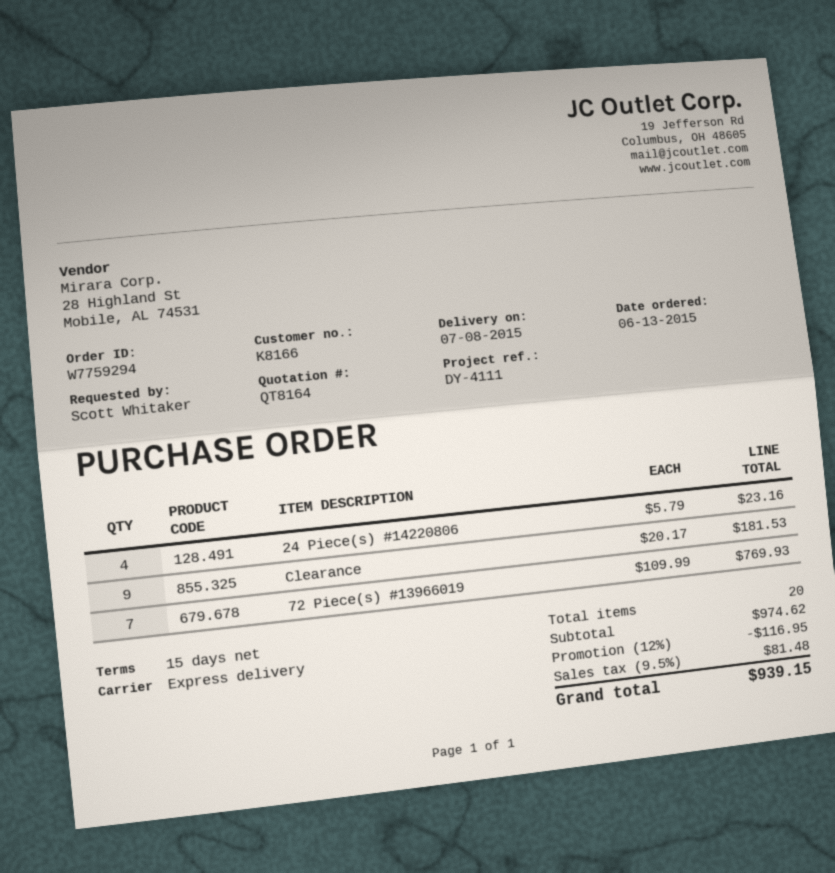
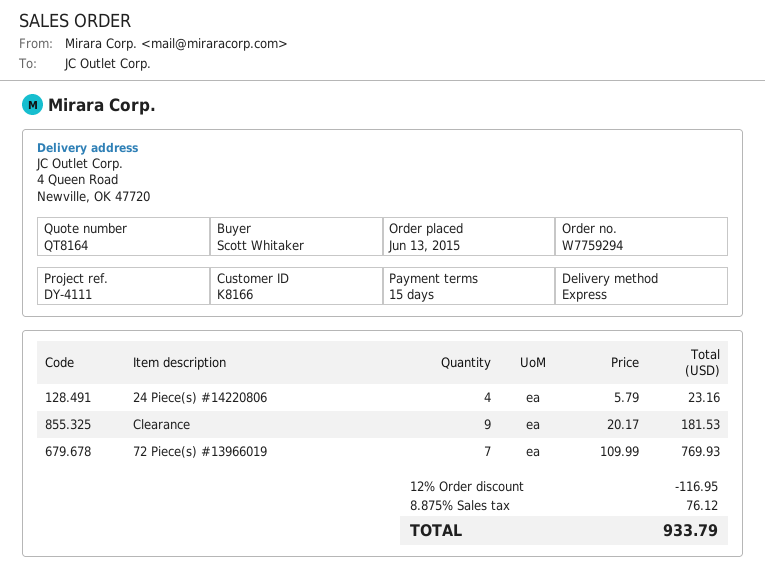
tax: 9.5% = 81.48 -> 8.875% = 76.12
total: 939.15 -> 933.79

